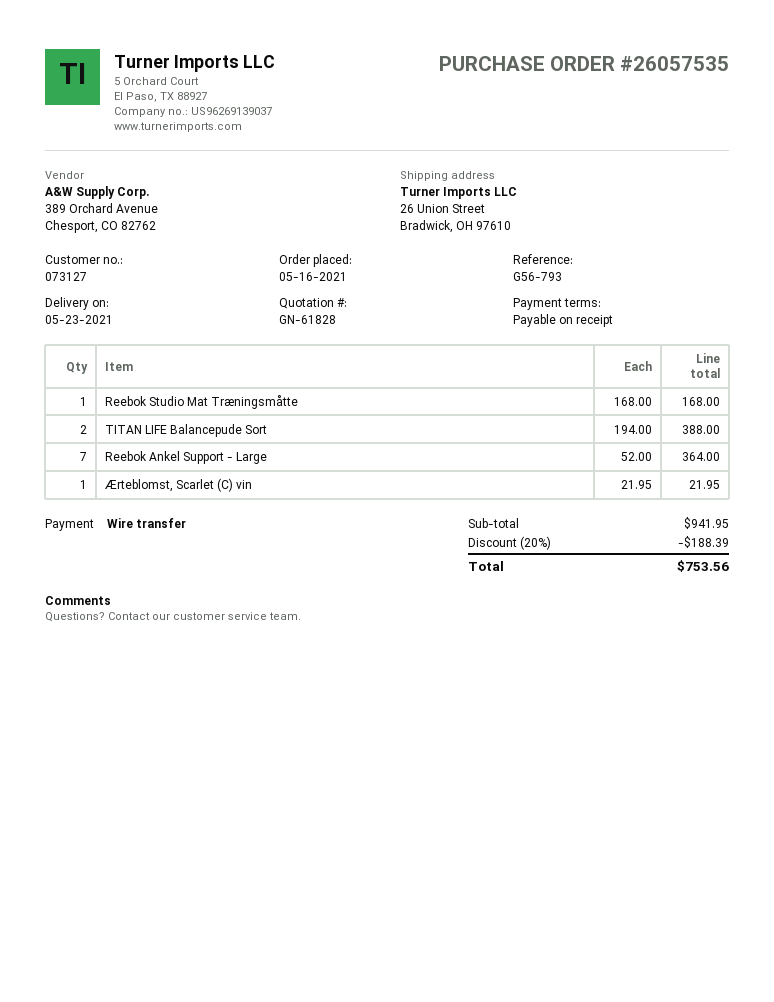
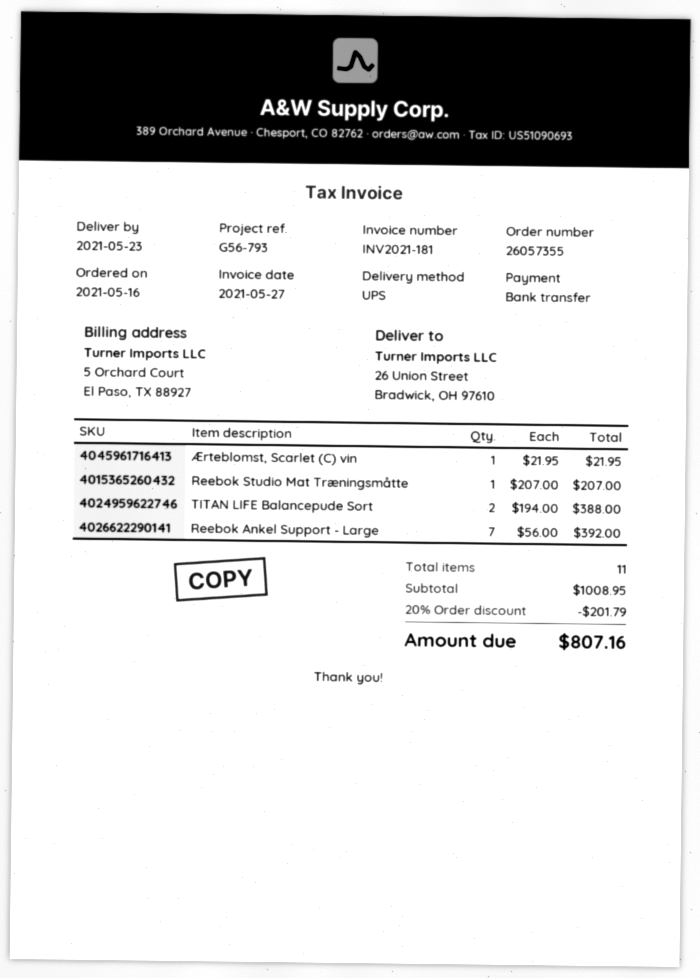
order number: 26057535 -> 26057355
Reebok Studio Mat Træningsmåtte: 1 x 168.00 = 168.00 -> 1 x 207.00 = 207.00
Reebok Ankel Support - Large: 7 x 52.00 = 364.00 -> 7 x 56.00 = 392.00
subtotal: 941.95 -> 1008.95
discount: 20% = 188.39 -> 20% = 201.79
total: 753.56 -> 807.16

